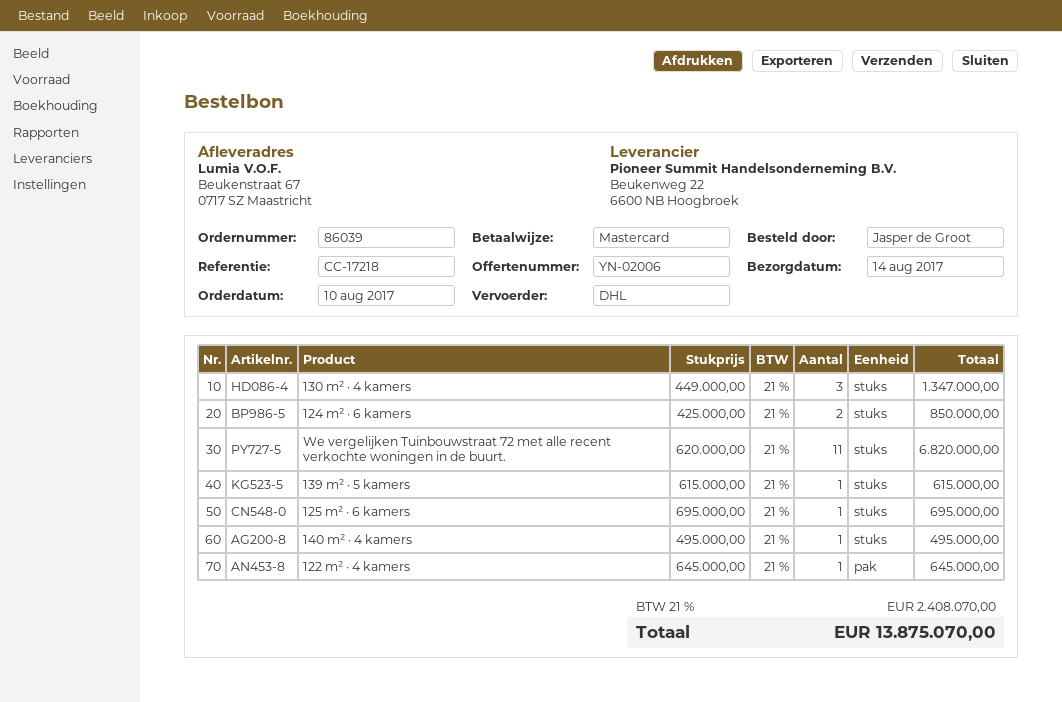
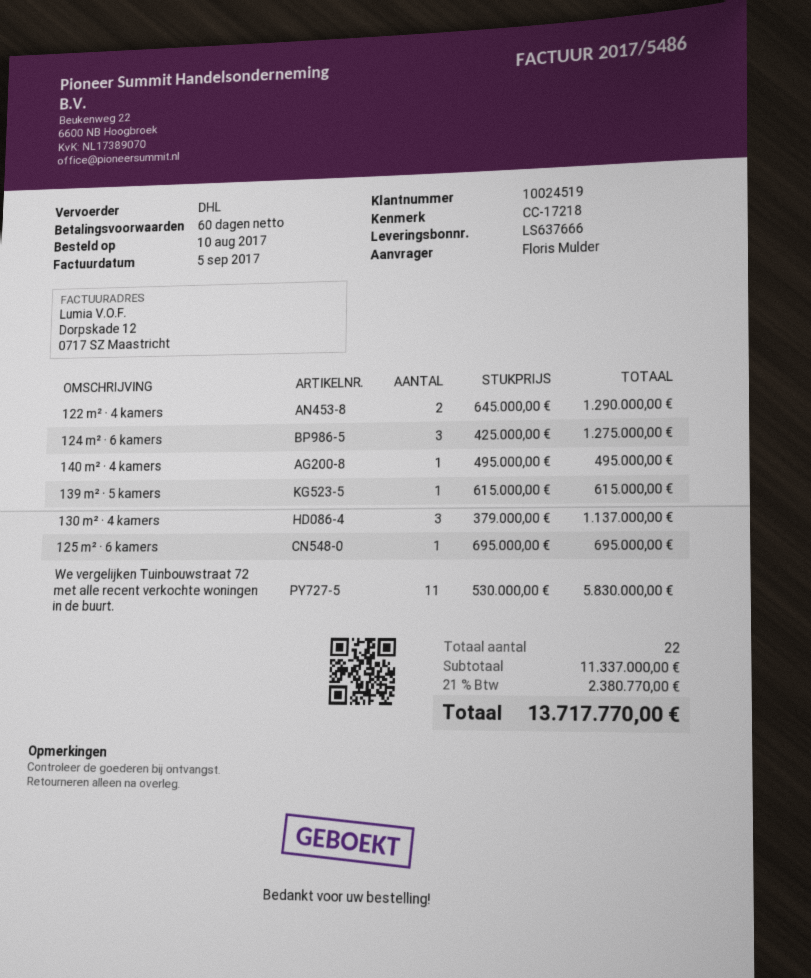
ordered by: Jasper de Groot -> Floris Mulder
130 m² · 4 kamers: 3 x 449000.00 = 1347000.00 -> 3 x 379000.00 = 1137000.00
124 m² · 6 kamers: 2 x 425000.00 = 850000.00 -> 3 x 425000.00 = 1275000.00
We vergelijken Tuinbouwstraat 72 met alle recent verkochte woningen in de buurt.: 11 x 620000.00 = 6820000.00 -> 11 x 530000.00 = 5830000.00
122 m² · 4 kamers: 1 x 645000.00 = 645000.00 -> 2 x 645000.00 = 1290000.00
tax: 21% = 2408070.00 -> 21% = 2380770.00
total: 13875070.00 -> 13717770.00

